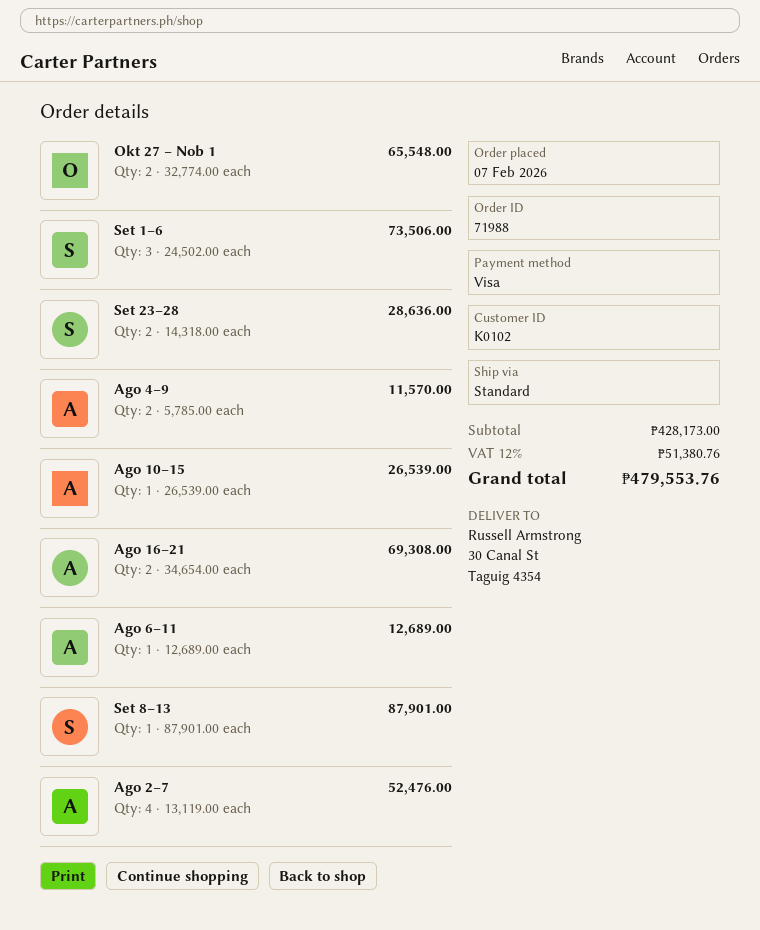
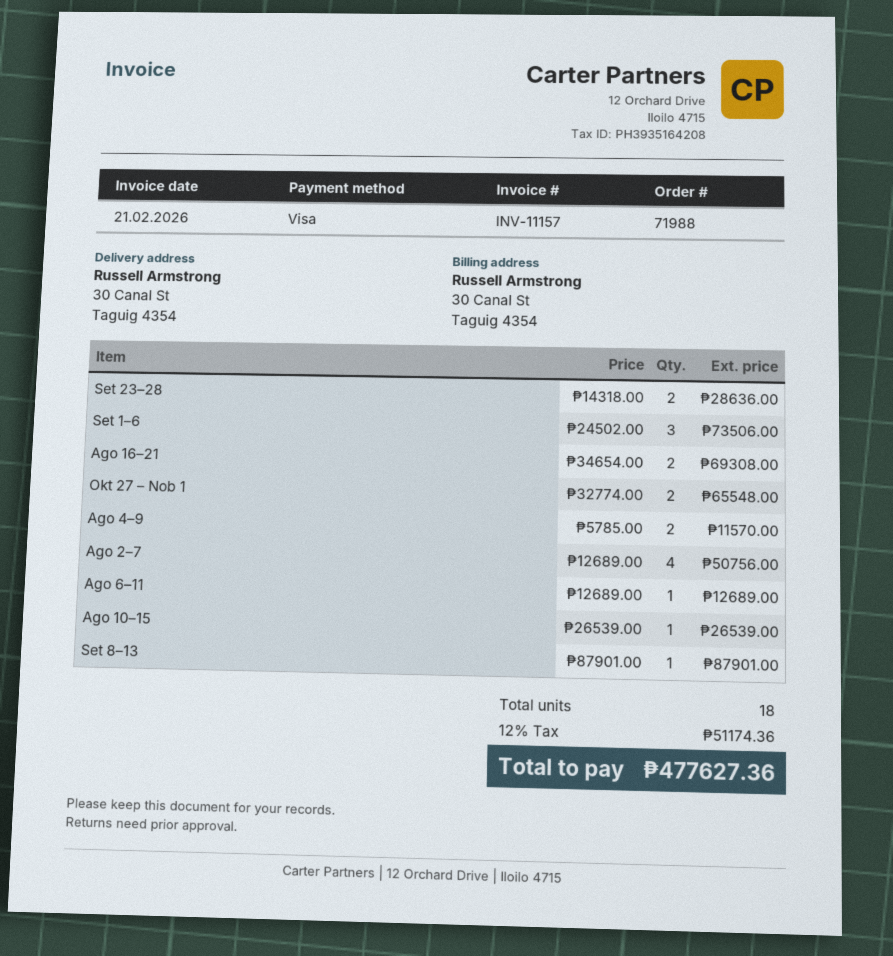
Ago 2–7: 4 x 13119.00 = 52476.00 -> 4 x 12689.00 = 50756.00
tax: 12% = 51380.76 -> 12% = 51174.36
total: 479553.76 -> 477627.36

